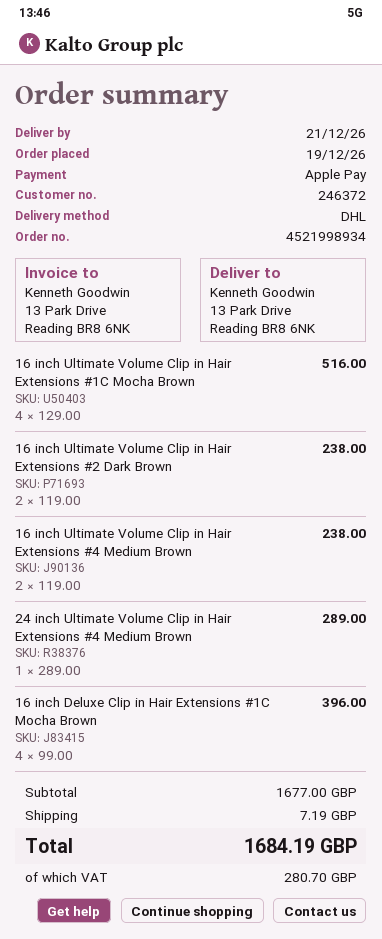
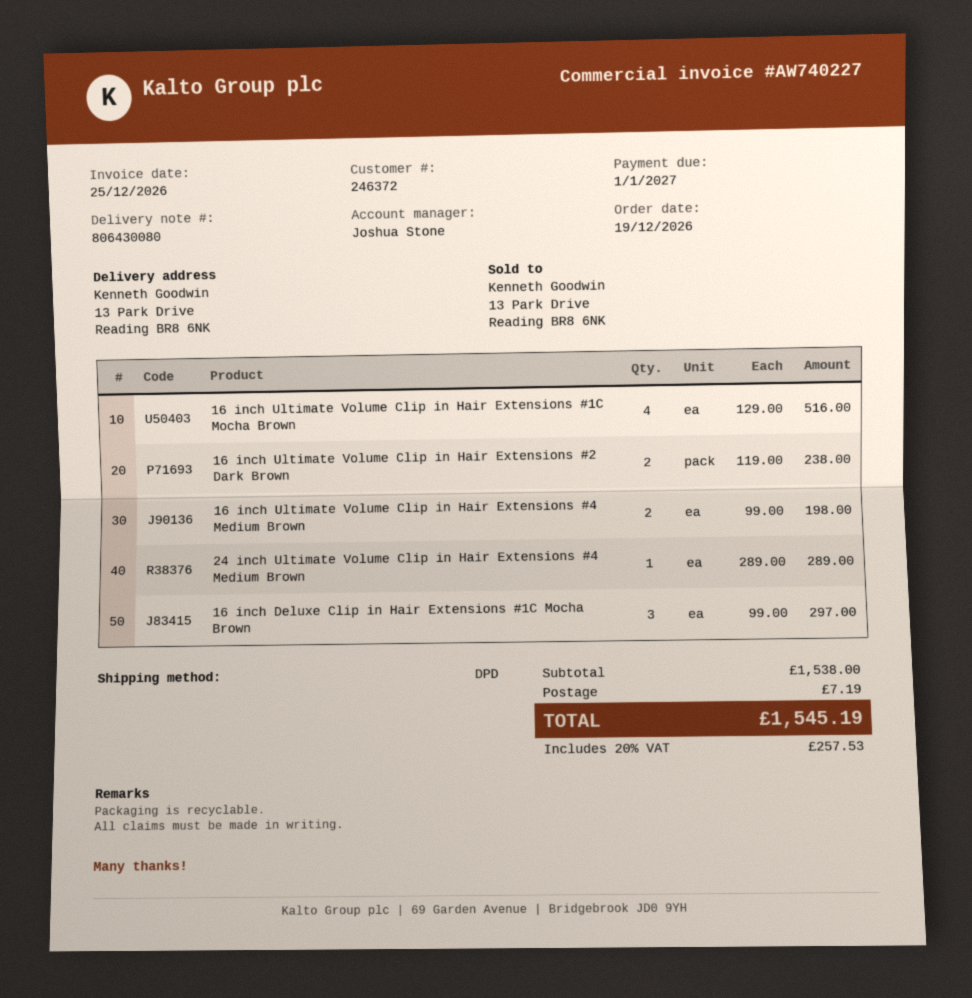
shipping method: DHL -> DPD
16 inch Ultimate Volume Clip in Hair Extensions #4 Medium Brown: 2 x 119.00 = 238.00 -> 2 x 99.00 = 198.00
16 inch Deluxe Clip in Hair Extensions #1C Mocha Brown: 4 x 99.00 = 396.00 -> 3 x 99.00 = 297.00
subtotal: 1677.00 -> 1538.00
tax: 280.70 -> 257.53
total: 1684.19 -> 1545.19

